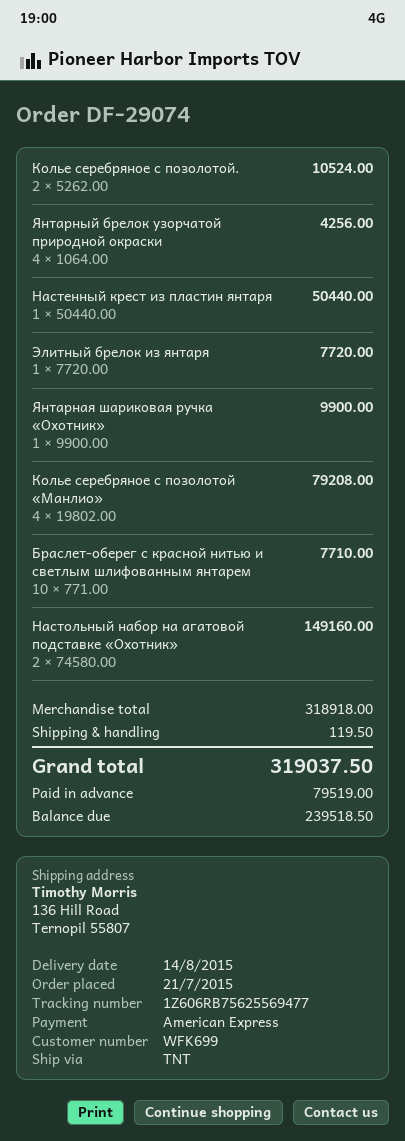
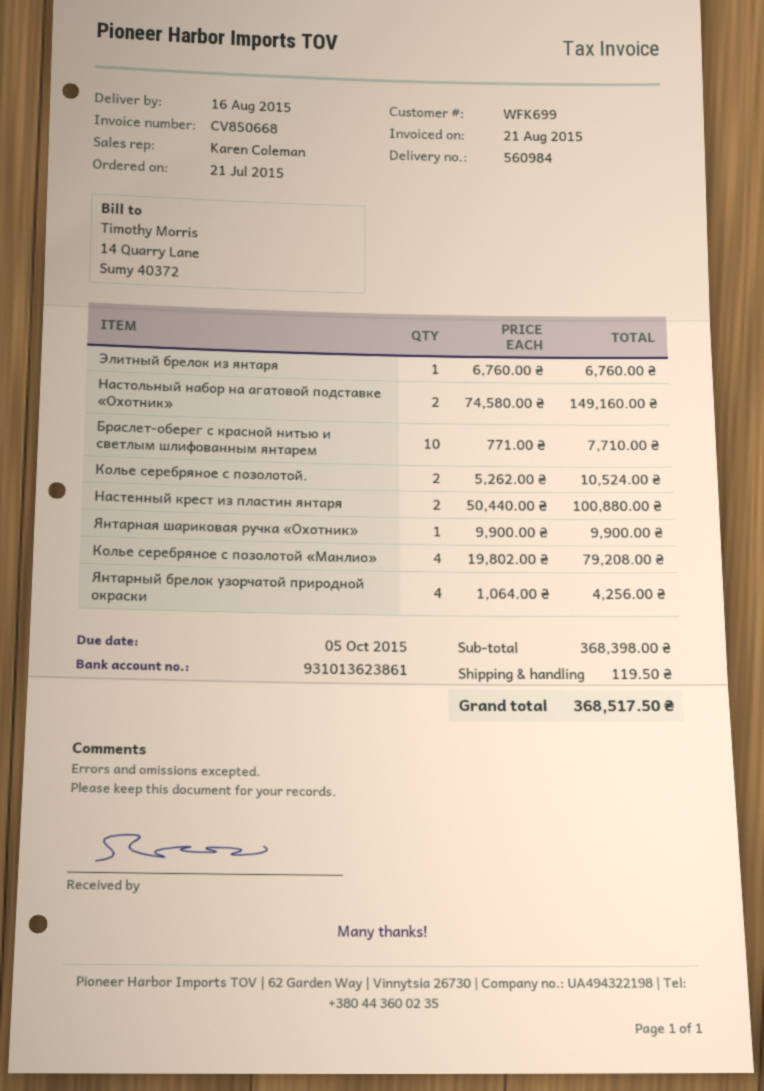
delivery date: 2015-08-14 -> 2015-08-16
Настенный крест из пластин янтаря: 1 x 50440.00 = 50440.00 -> 2 x 50440.00 = 100880.00
Элитный брелок из янтаря: 1 x 7720.00 = 7720.00 -> 1 x 6760.00 = 6760.00
subtotal: 318918.00 -> 368398.00
total: 319037.50 -> 368517.50

